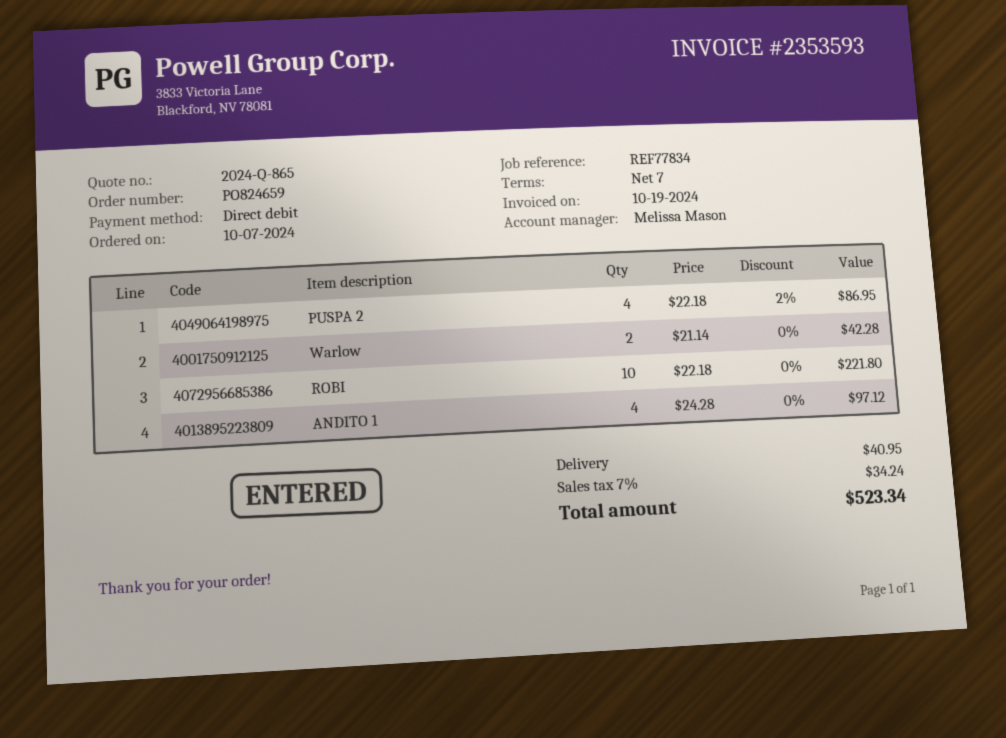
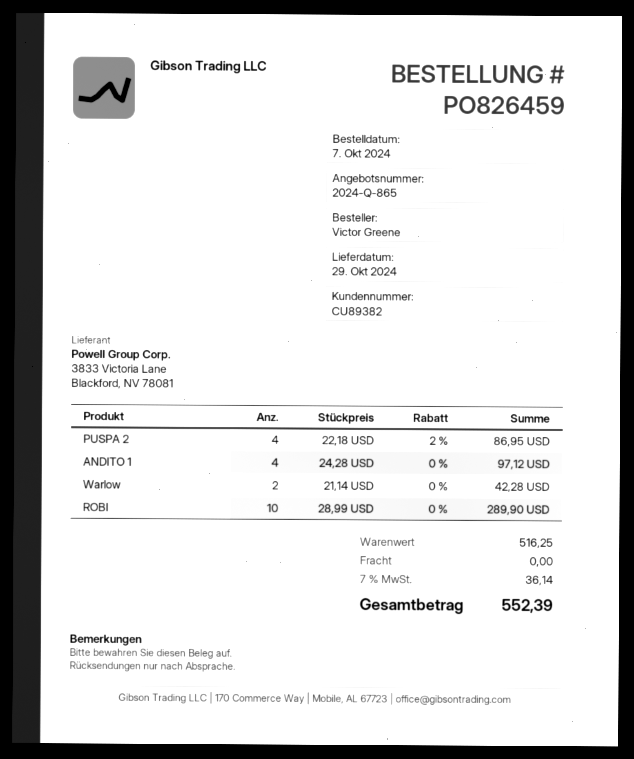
order number: PO824659 -> PO826459
ROBI: 10 x 22.18 = 221.80 -> 10 x 28.99 = 289.90
shipping: 40.95 -> 0.00
tax: 7% = 34.24 -> 7% = 36.14
total: 523.34 -> 552.39

